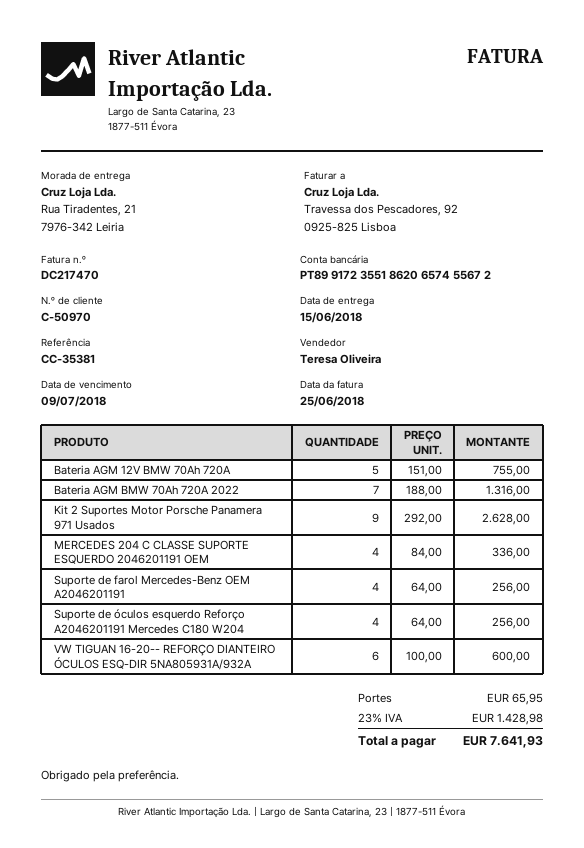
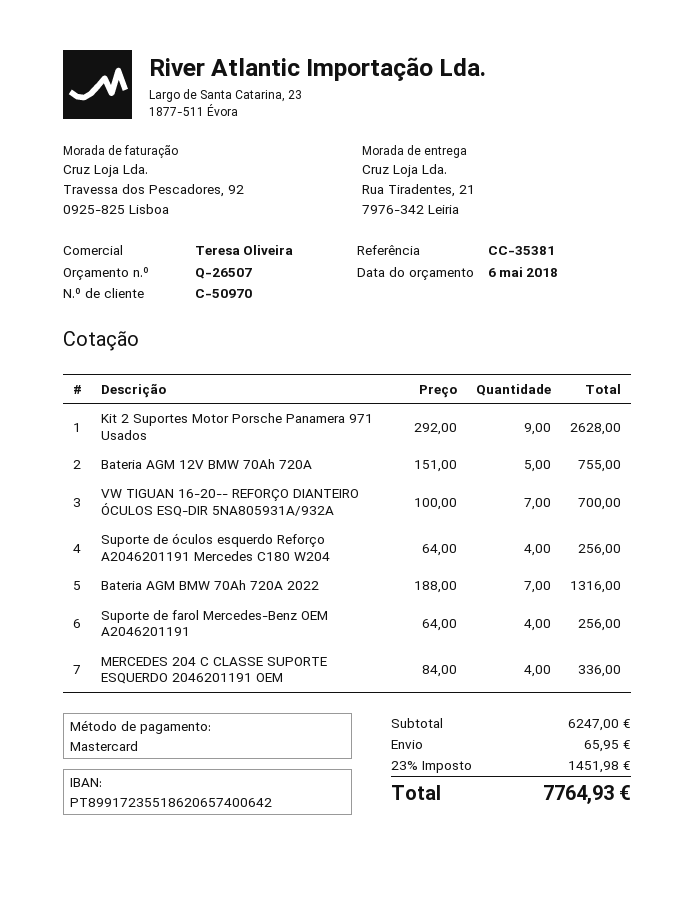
bank account: PT89917235518620657455672 -> PT89917235518620657400642
VW TIGUAN 16-20-- REFORÇO DIANTEIRO ÓCULOS ESQ-DIR 5NA805931A/932A: 6 x 100.00 = 600.00 -> 7 x 100.00 = 700.00
tax: 23% = 1428.98 -> 23% = 1451.98
total: 7641.93 -> 7764.93

